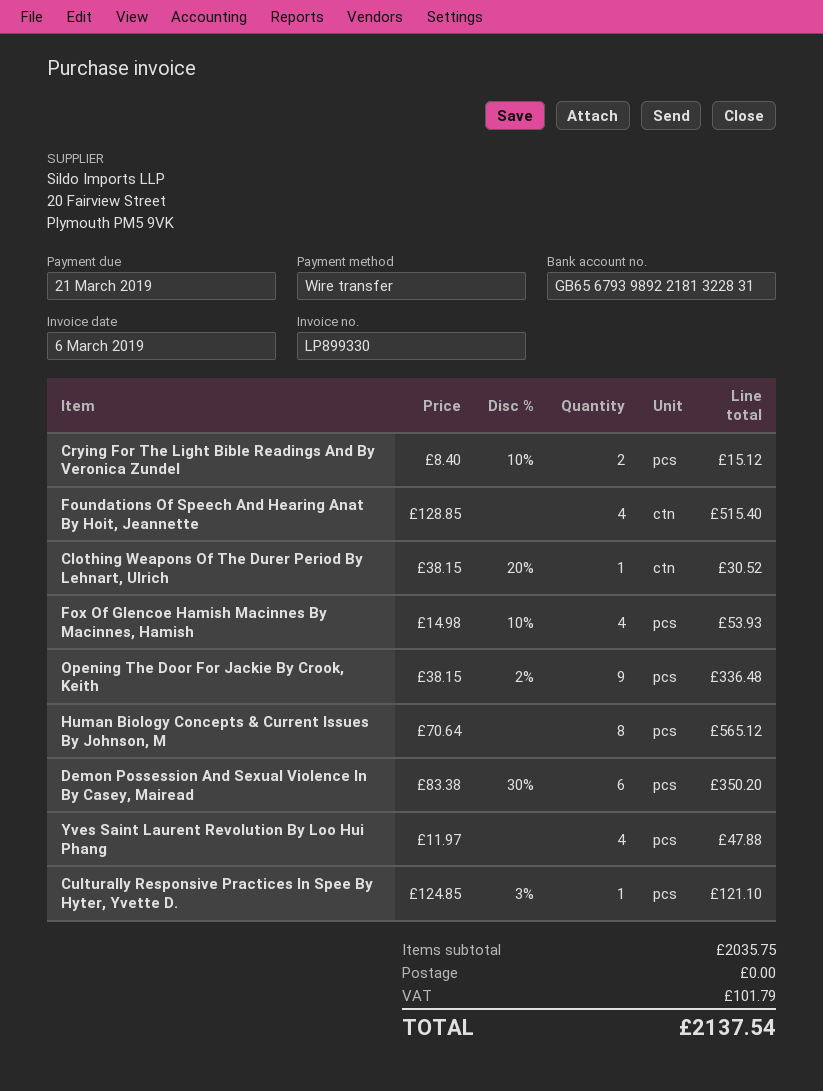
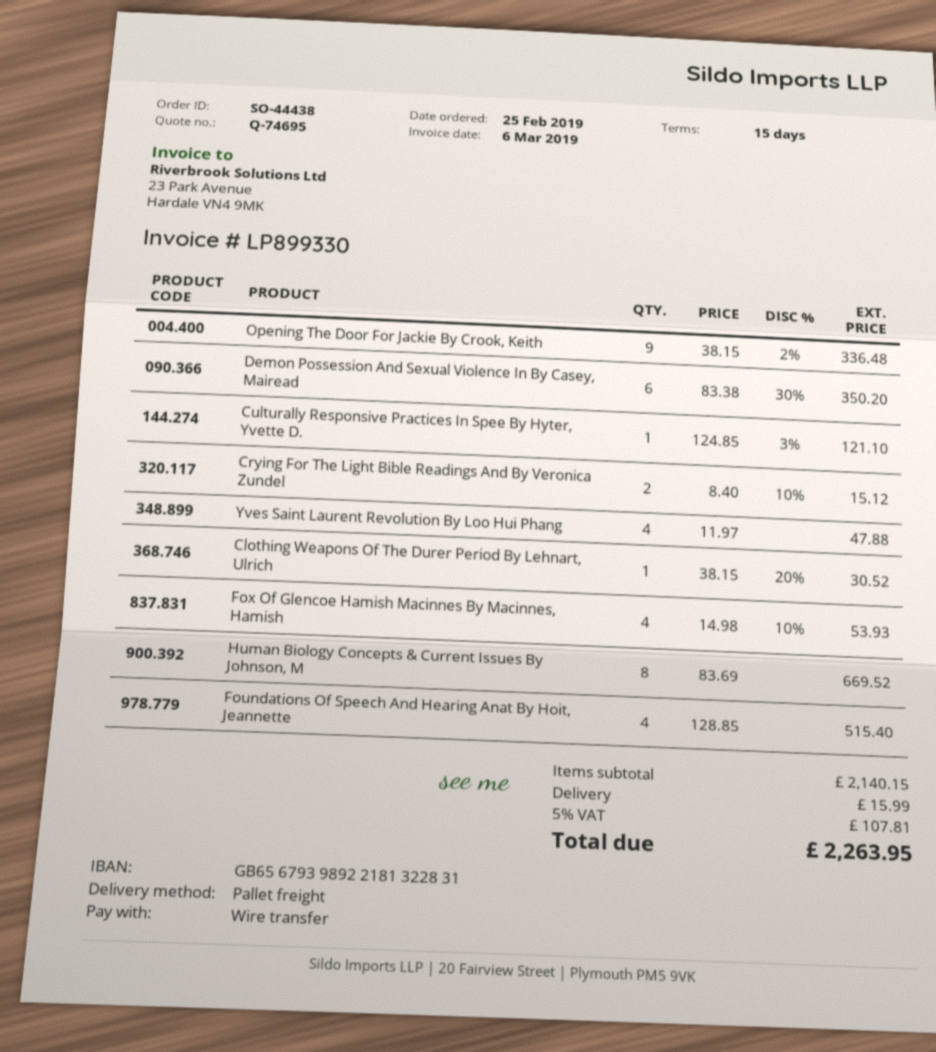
Human Biology Concepts & Current Issues By Johnson, M: 8 x 70.64 = 565.12 -> 8 x 83.69 = 669.52
subtotal: 2035.75 -> 2140.15
shipping: 0.00 -> 15.99
tax: 101.79 -> 107.81
total: 2137.54 -> 2263.95

